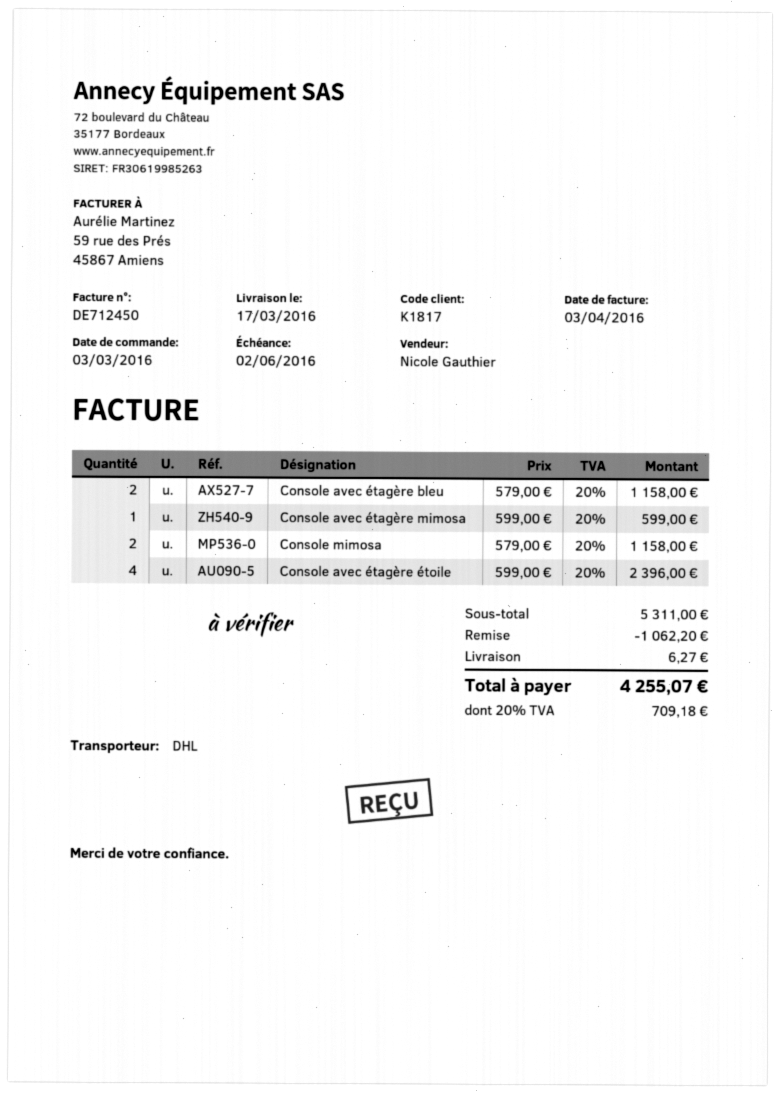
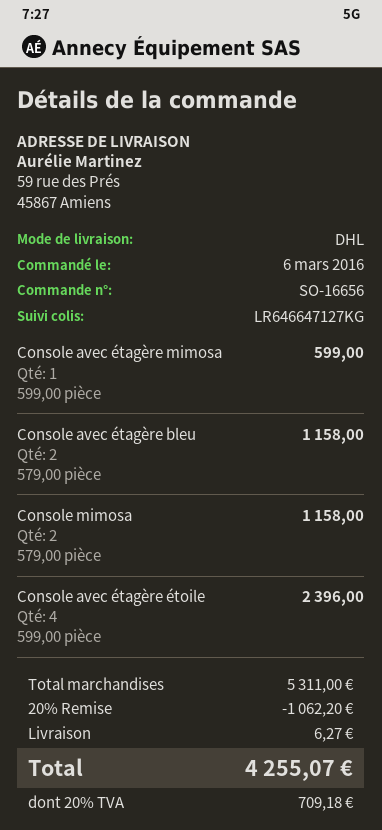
order date: 2016-03-03 -> 2016-03-06

